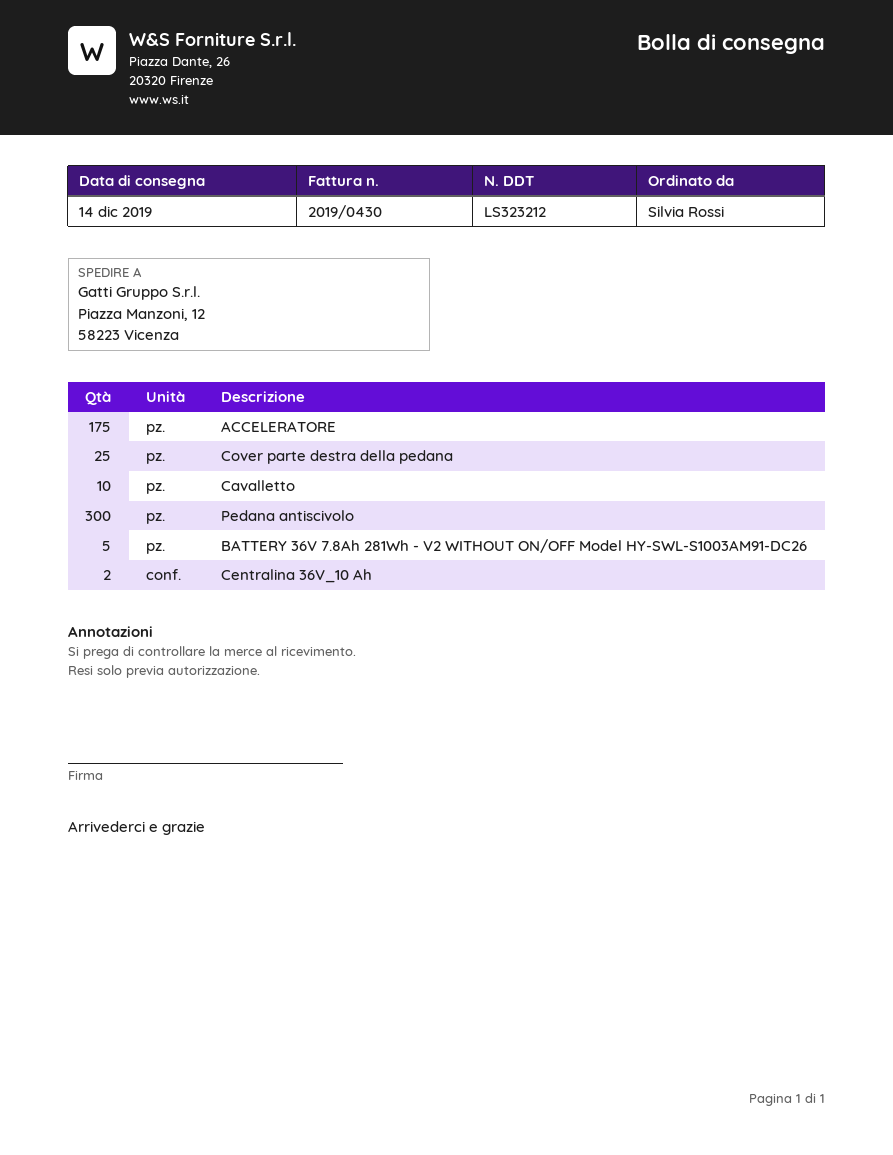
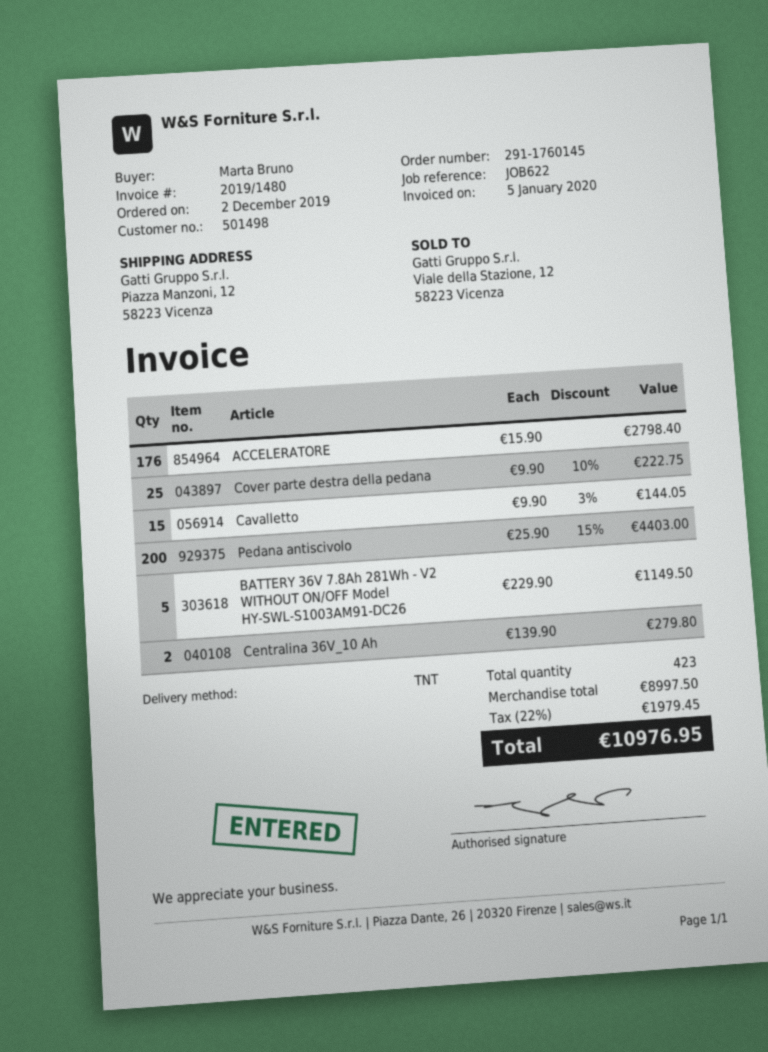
invoice number: 2019/0430 -> 2019/1480
ordered by: Silvia Rossi -> Marta Bruno
ACCELERATORE: 175 -> 176
Cavalletto: 10 -> 15
Pedana antiscivolo: 300 -> 200

